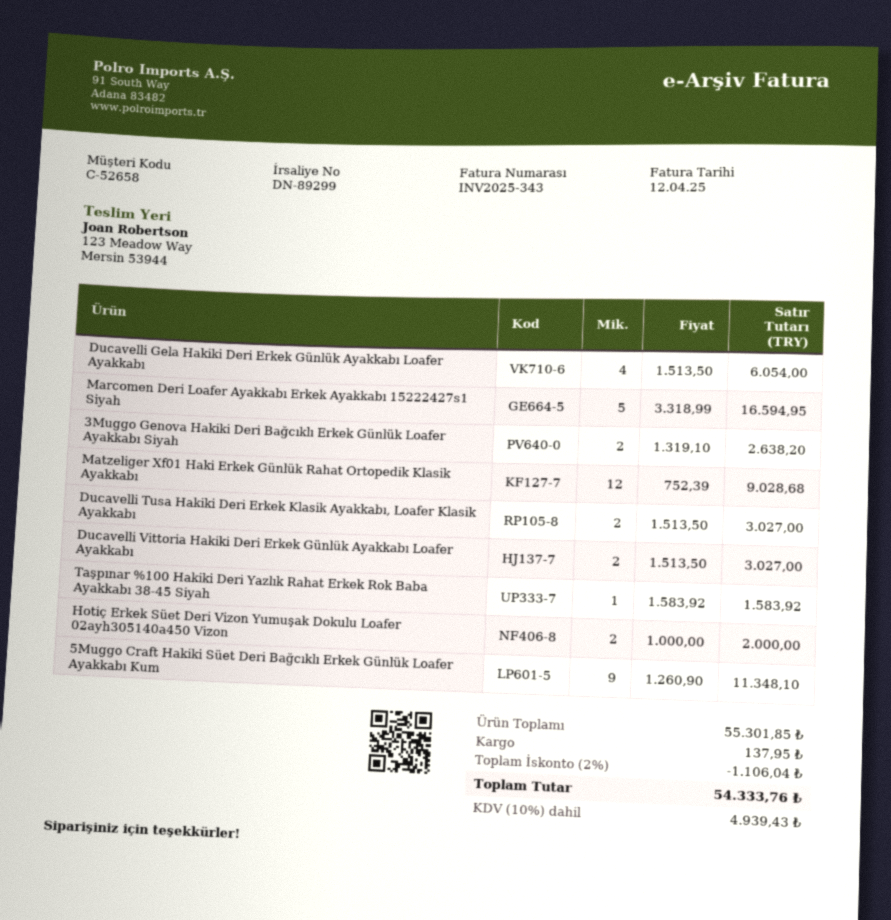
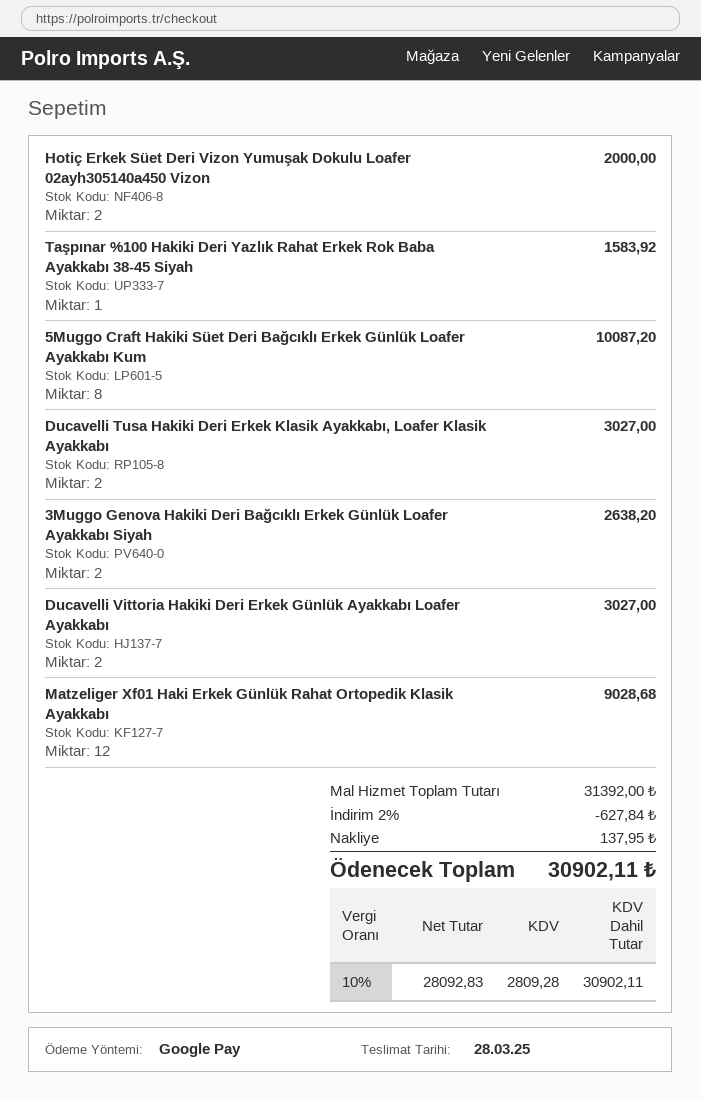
Ducavelli Gela Hakiki Deri Erkek Günlük Ayakkabı Loafer Ayakkabı: 4 for 6054.00 -> none
Marcomen Deri Loafer Ayakkabı Erkek Ayakkabı 15222427s1 Siyah: 5 for 16594.95 -> none
5Muggo Craft Hakiki Süet Deri Bağcıklı Erkek Günlük Loafer Ayakkabı Kum: 9 for 11348.10 -> 8 for 10087.20
subtotal: 55301.85 -> 31392.00
discount: 2% = 1106.04 -> 2% = 627.84
tax: 10% = 4939.43 -> 10% = 2809.28
total: 54333.76 -> 30902.11

